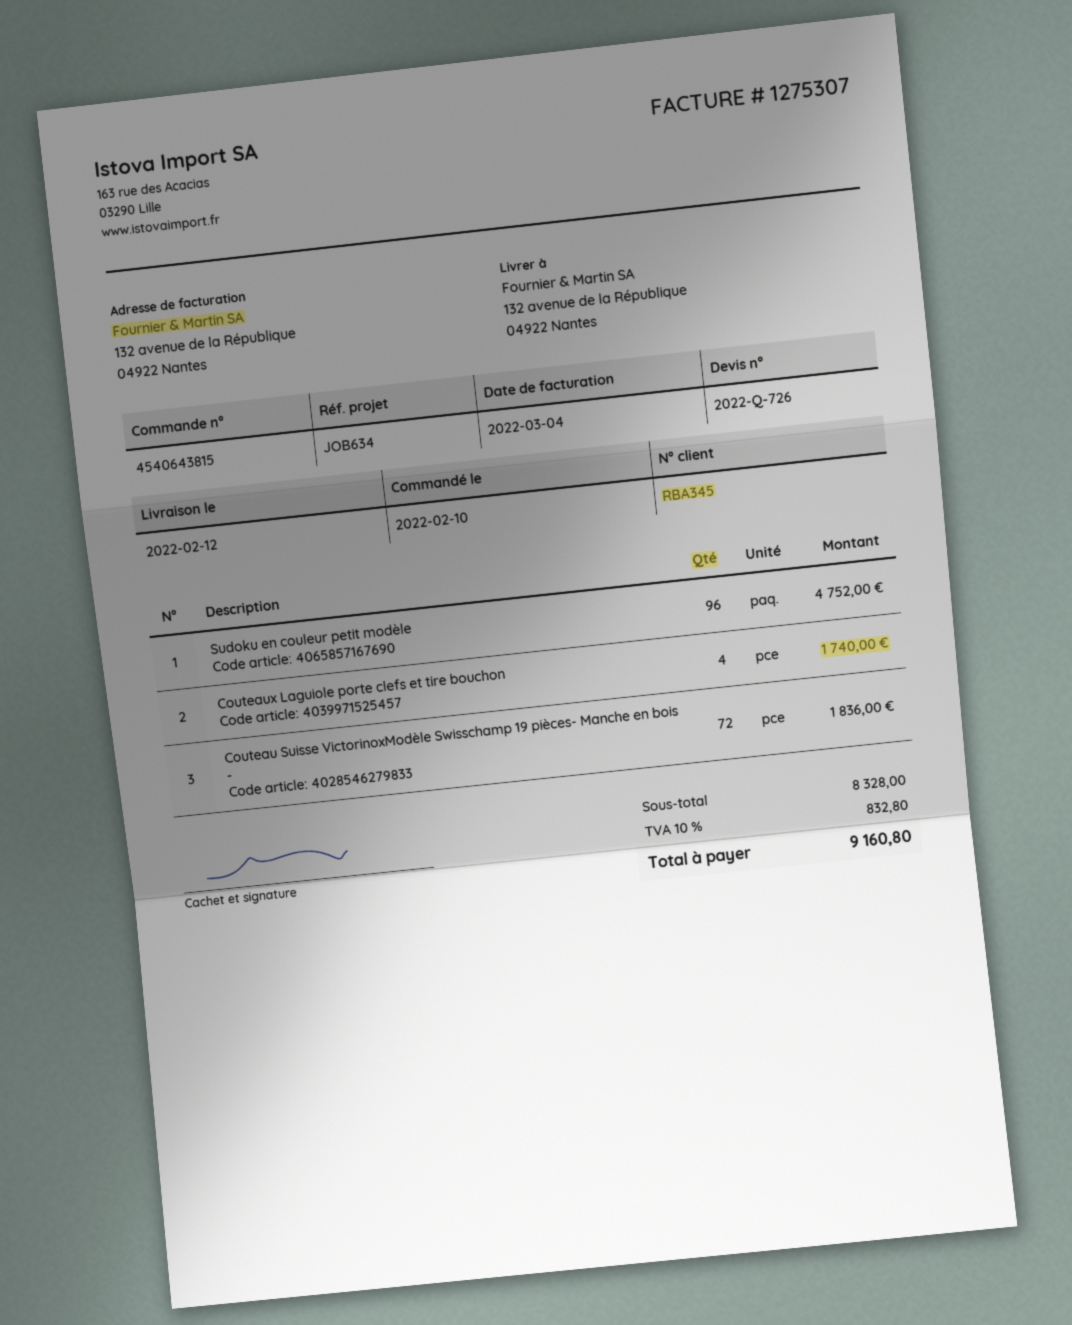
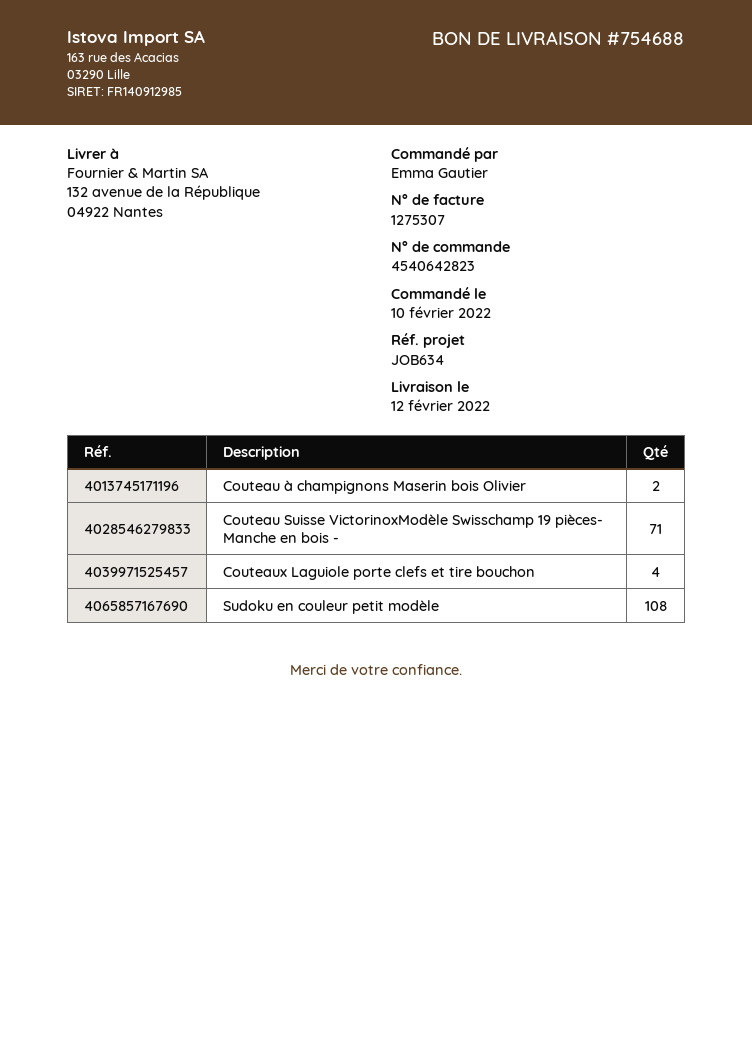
order number: 4540643815 -> 4540642823
Sudoku en couleur petit modèle: 96 -> 108
Couteau Suisse VictorinoxModèle Swisschamp 19 pièces- Manche en bois -: 72 -> 71
Couteau à champignons Maserin bois Olivier: none -> 2

